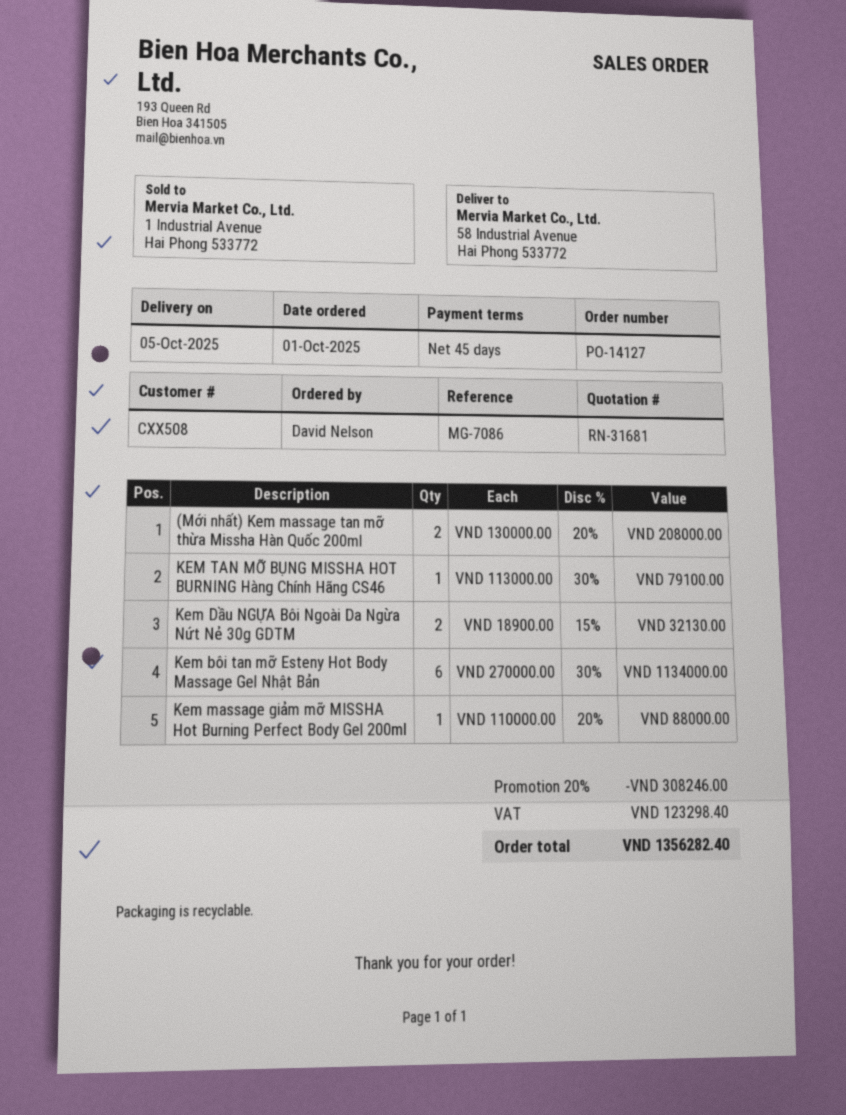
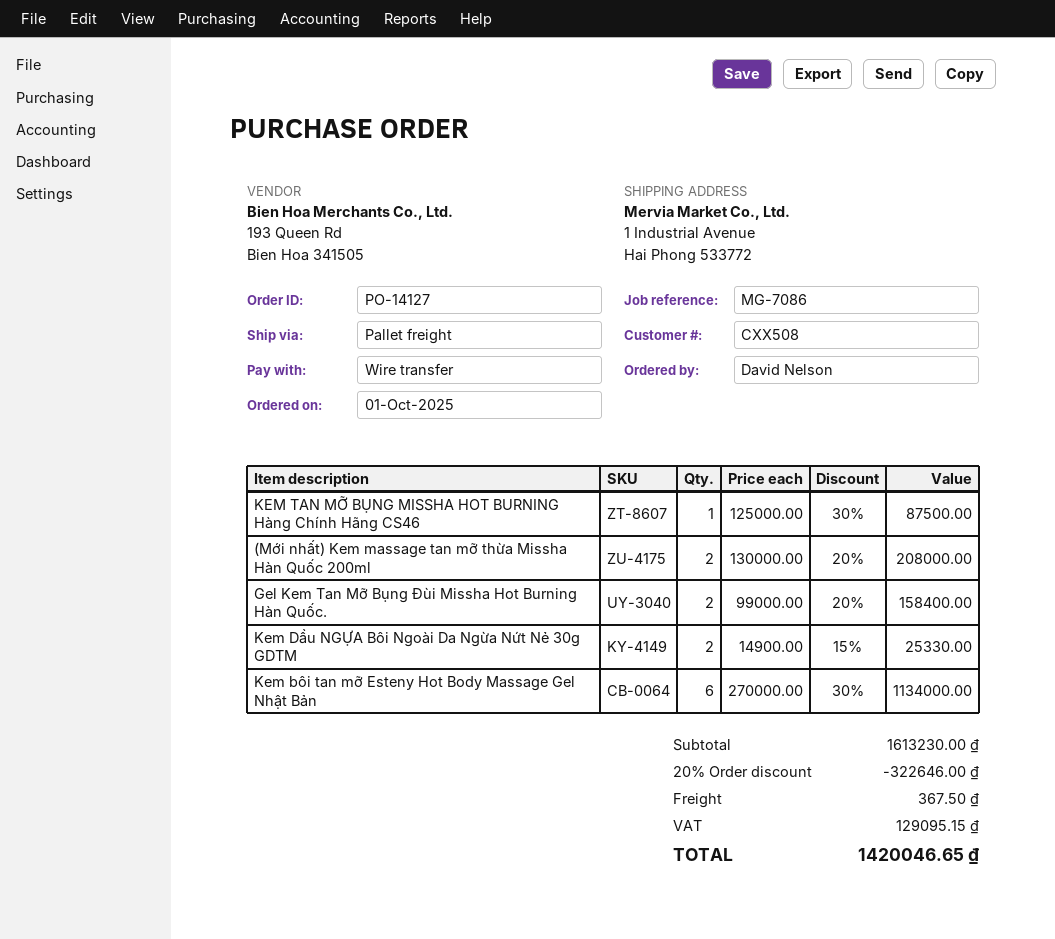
ship to: 58 Industrial Avenue, Hai Phong 533772 -> 1 Industrial Avenue, Hai Phong 533772
KEM TAN MỠ BỤNG MISSHA HOT BURNING Hàng Chính Hãng CS46: 1 x 113000.00 - 30% = 79100.00 -> 1 x 125000.00 - 30% = 87500.00
Kem Dầu NGỰA Bôi Ngoài Da Ngừa Nứt Nẻ 30g GDTM: 2 x 18900.00 - 15% = 32130.00 -> 2 x 14900.00 - 15% = 25330.00
Kem massage giảm mỡ MISSHA Hot Burning Perfect Body Gel 200ml: 1 x 110000.00 - 20% = 88000.00 -> none
Gel Kem Tan Mỡ Bụng Đùi Missha Hot Burning Hàn Quốc.: none -> 2 x 99000.00 - 20% = 158400.00
discount: 20% = 308246.00 -> 20% = 322646.00
shipping: none -> 367.50
tax: 123298.40 -> 129095.15
total: 1356282.40 -> 1420046.65

